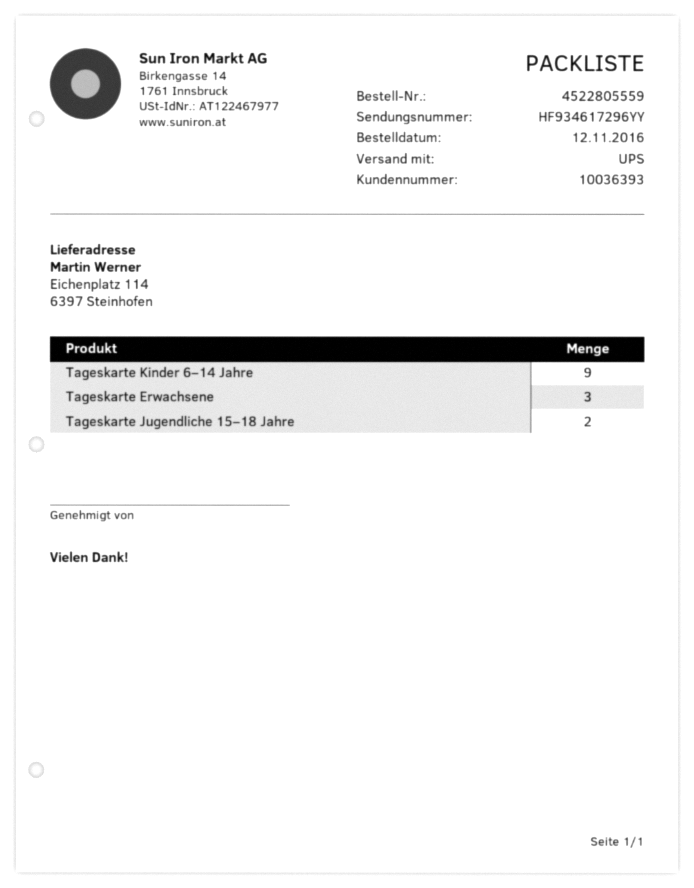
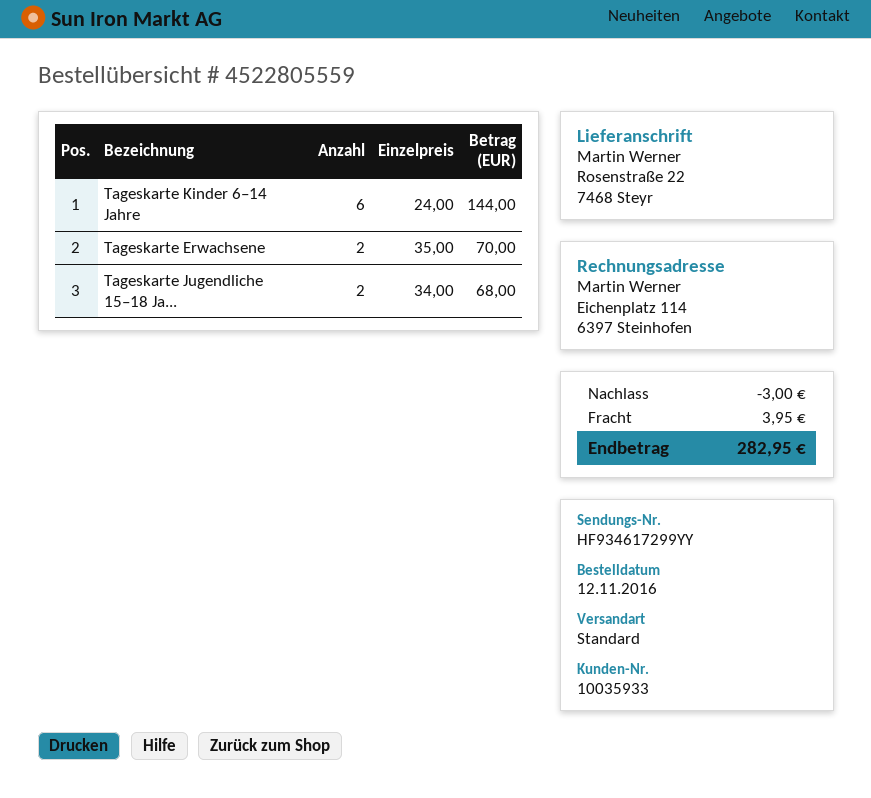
customer number: 10036393 -> 10035933
shipping method: UPS -> standard
tracking number: HF934617296YY -> HF934617299YY
ship to: Eichenplatz 114, 6397 Steinhofen -> Rosenstraße 22, 7468 Steyr
Tageskarte Kinder 6–14 Jahre: 9 -> 6
Tageskarte Erwachsene: 3 -> 2

